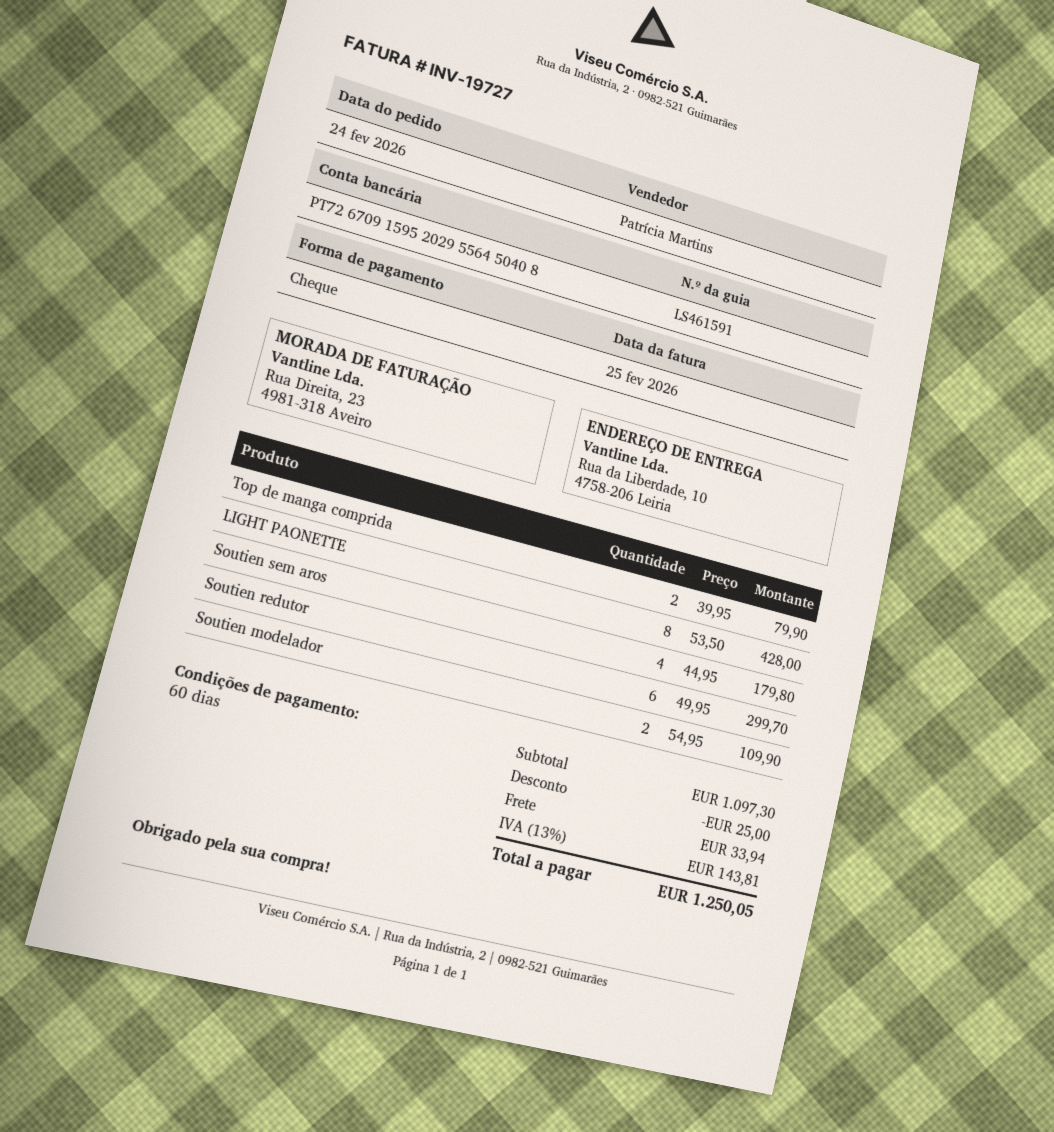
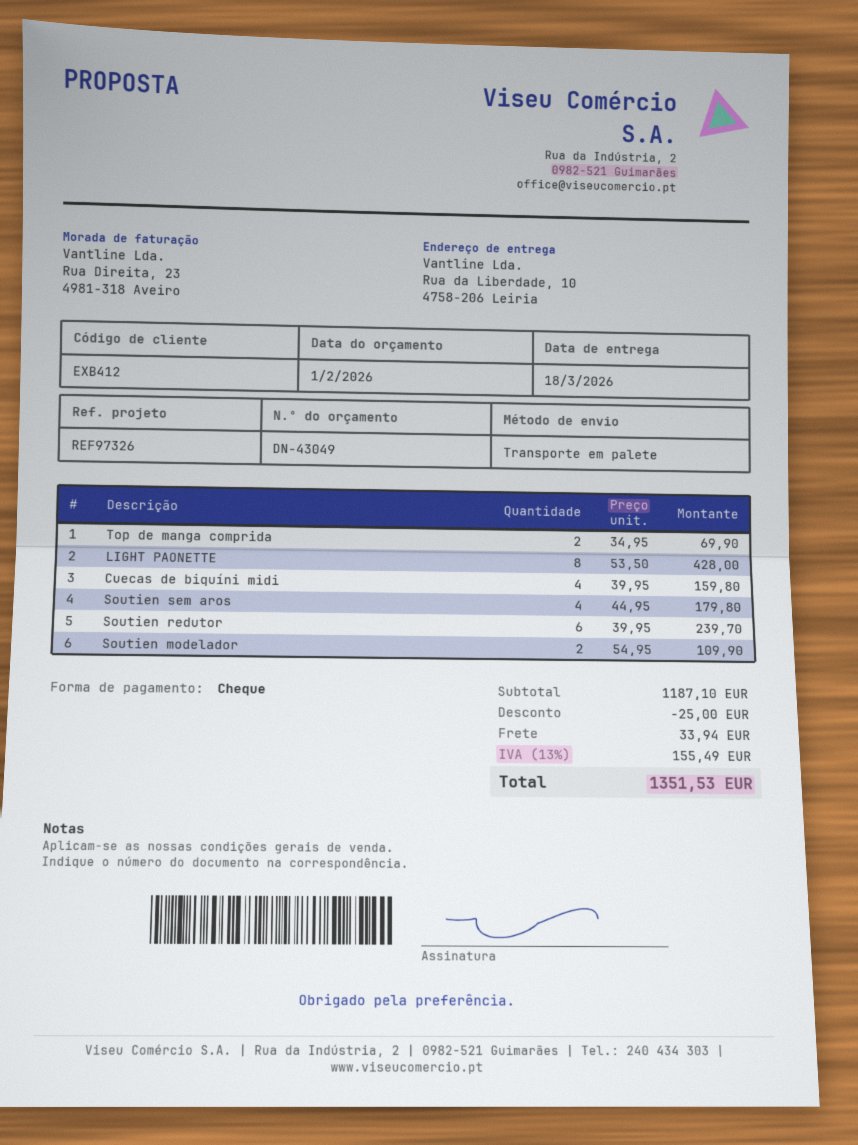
Top de manga comprida: 2 x 39.95 = 79.90 -> 2 x 34.95 = 69.90
Soutien redutor: 6 x 49.95 = 299.70 -> 6 x 39.95 = 239.70
Cuecas de biquíni midi: none -> 4 x 39.95 = 159.80
subtotal: 1097.30 -> 1187.10
tax: 13% = 143.81 -> 13% = 155.49
total: 1250.05 -> 1351.53

